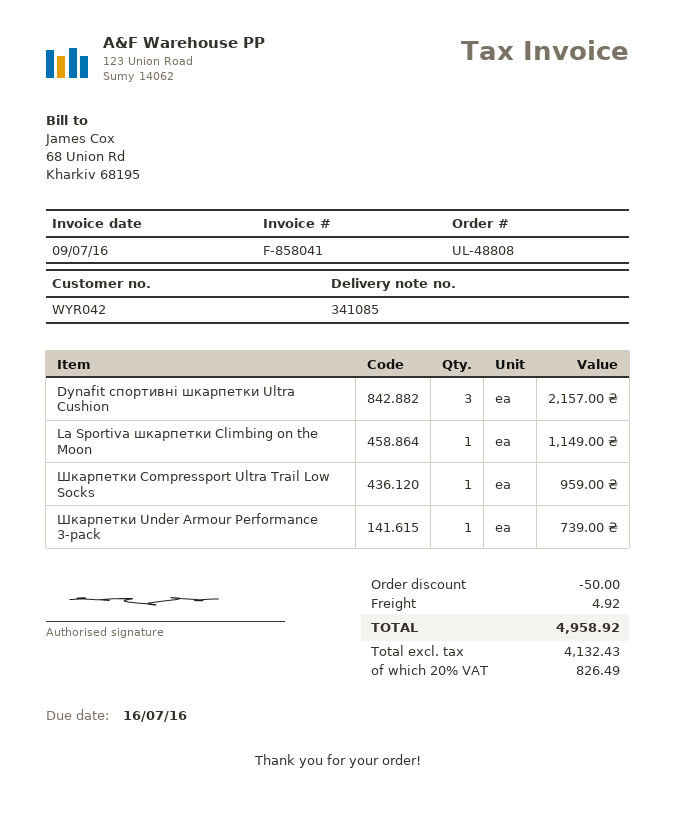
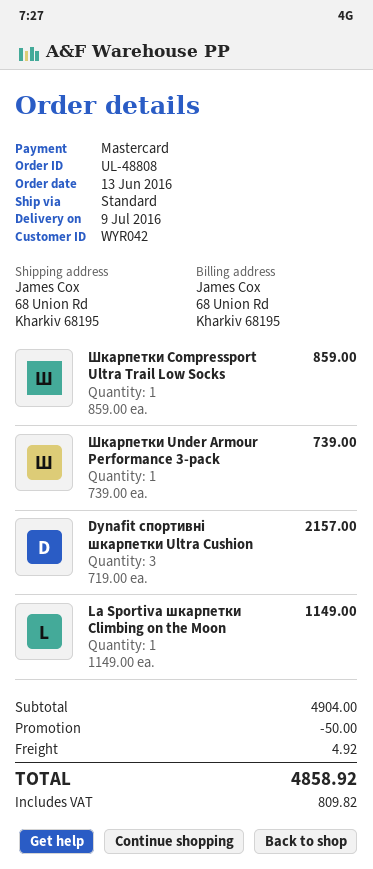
Шкарпетки Compressport Ultra Trail Low Socks: 1 for 959.00 -> 1 for 859.00
tax: 826.49 -> 809.82
total: 4958.92 -> 4858.92

